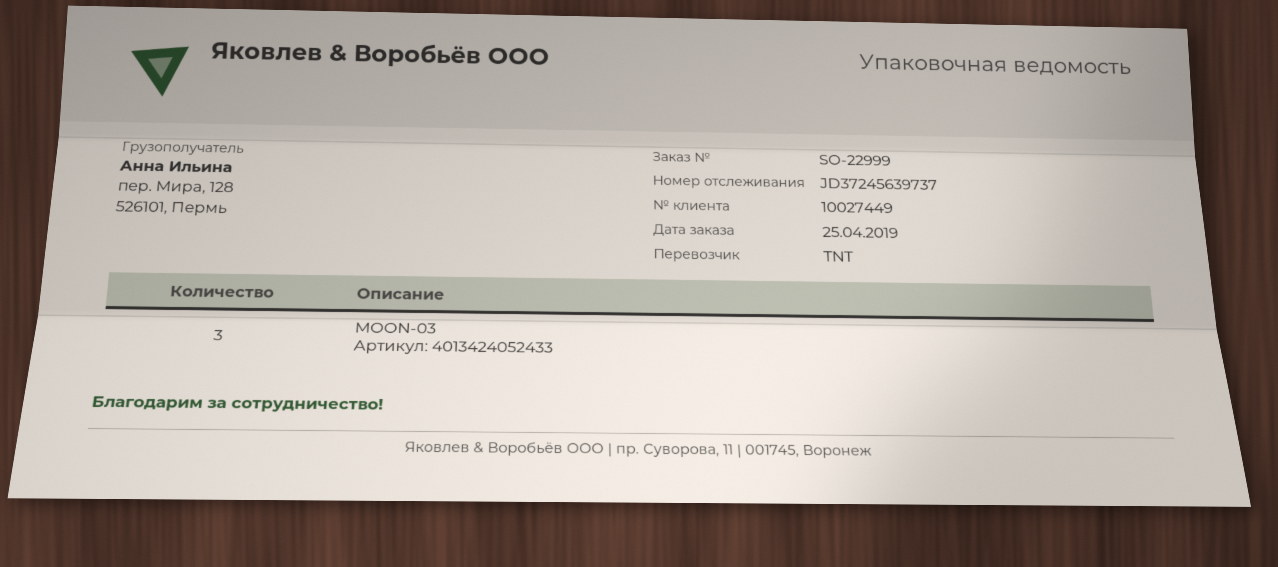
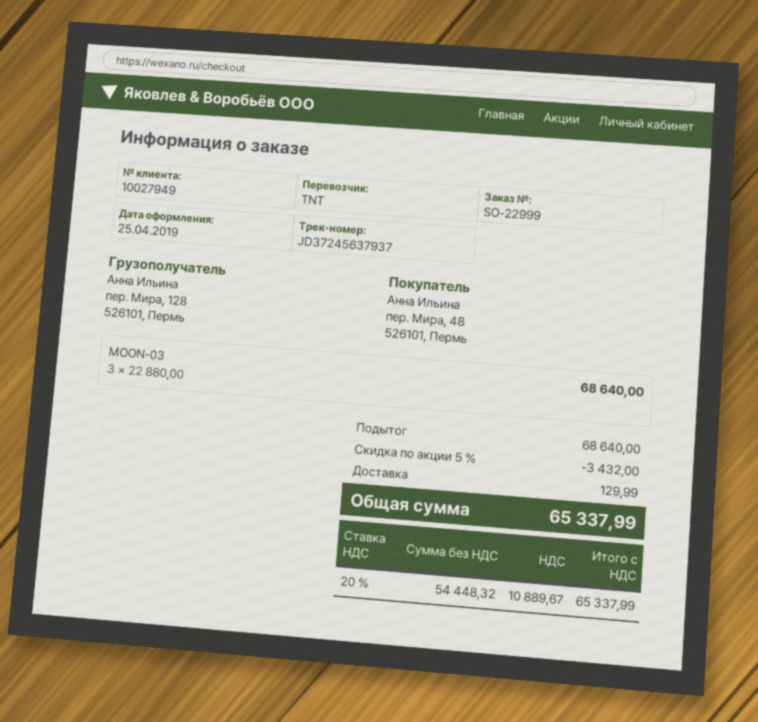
customer number: 10027449 -> 10027949
tracking number: JD37245639737 -> JD37245637937

